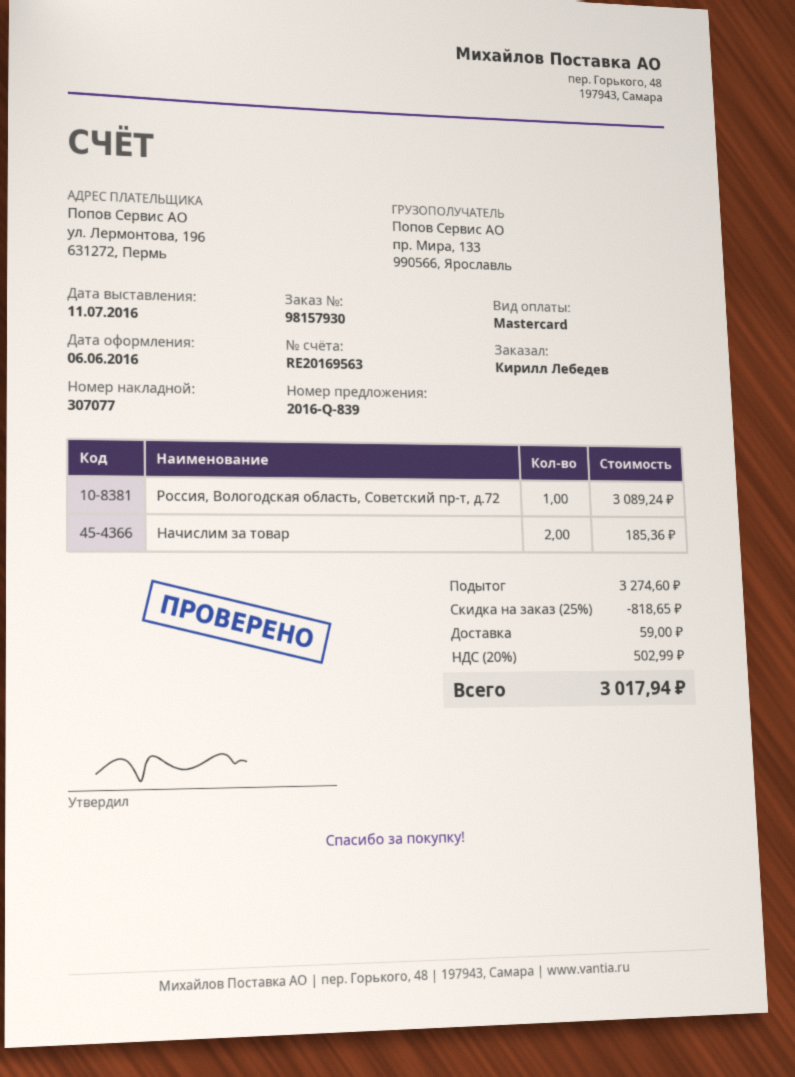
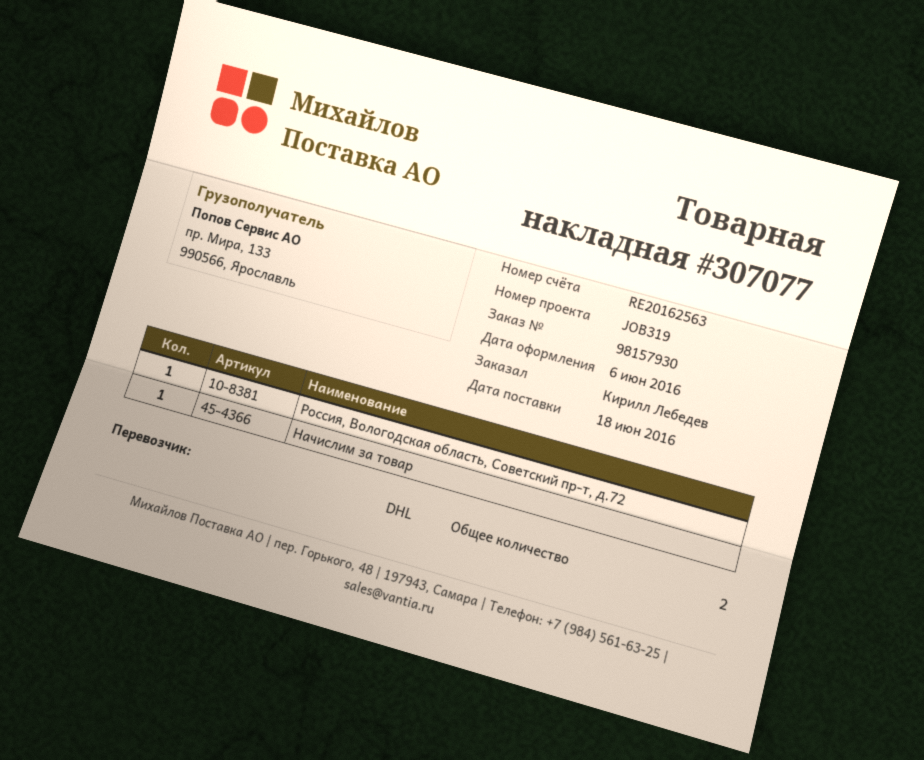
invoice number: RE20169563 -> RE20162563
Начислим за товар: 2 -> 1

